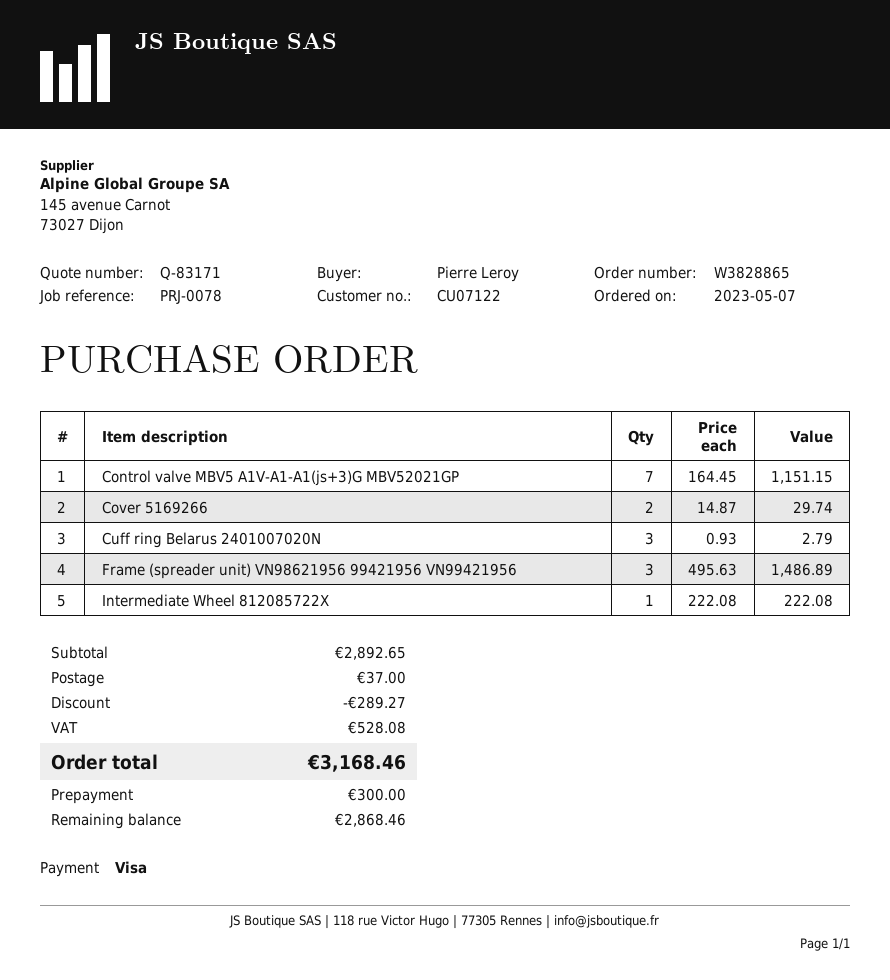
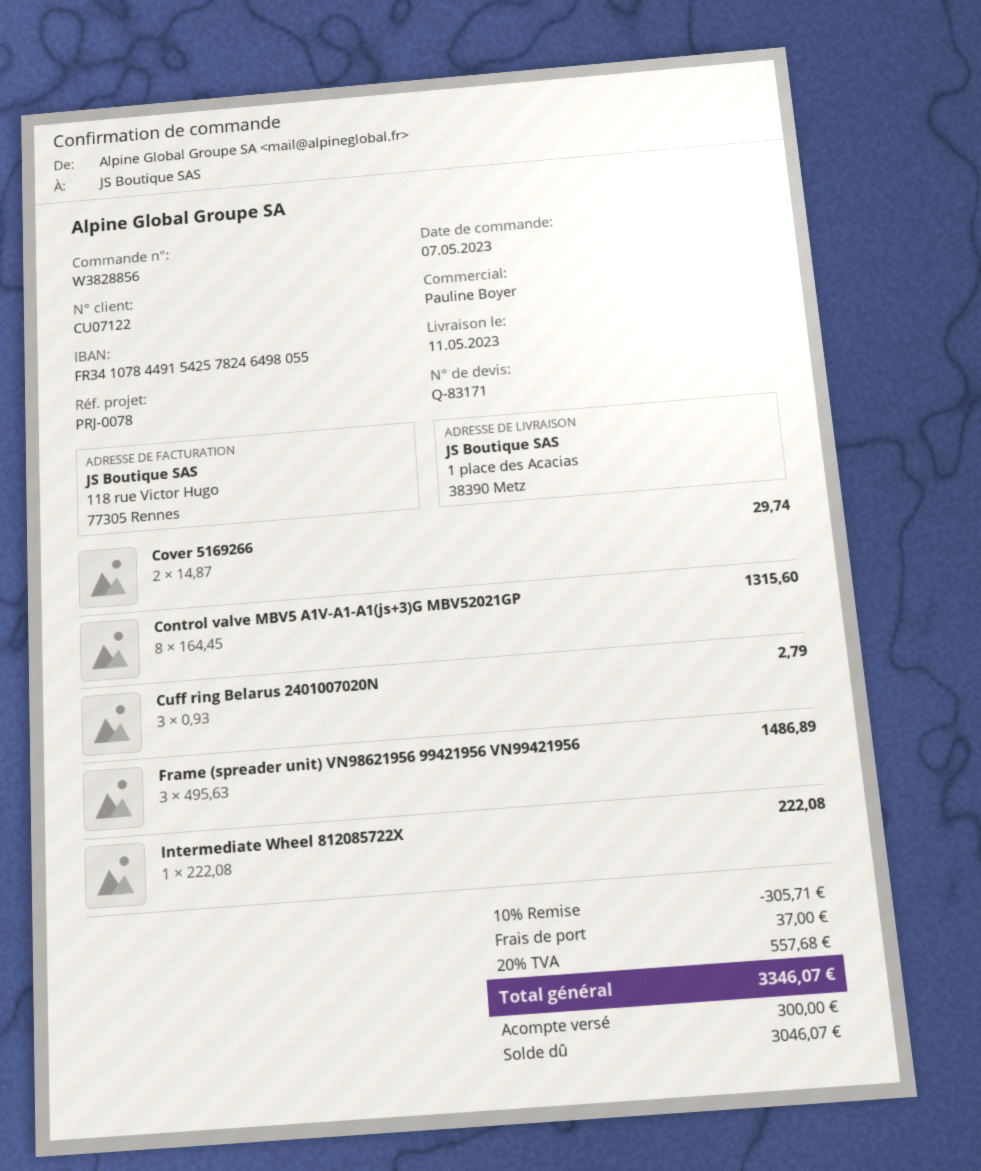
order number: W3828865 -> W3828856
Control valve MBV5 A1V-A1-A1(js+3)G MBV52021GP: 7 x 164.45 = 1151.15 -> 8 x 164.45 = 1315.60
discount: 289.27 -> 305.71
tax: 528.08 -> 557.68
total: 3168.46 -> 3346.07
balance: 2868.46 -> 3046.07

